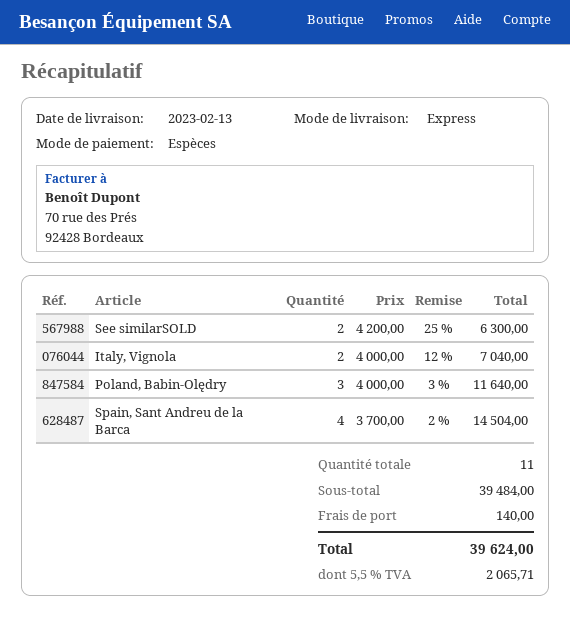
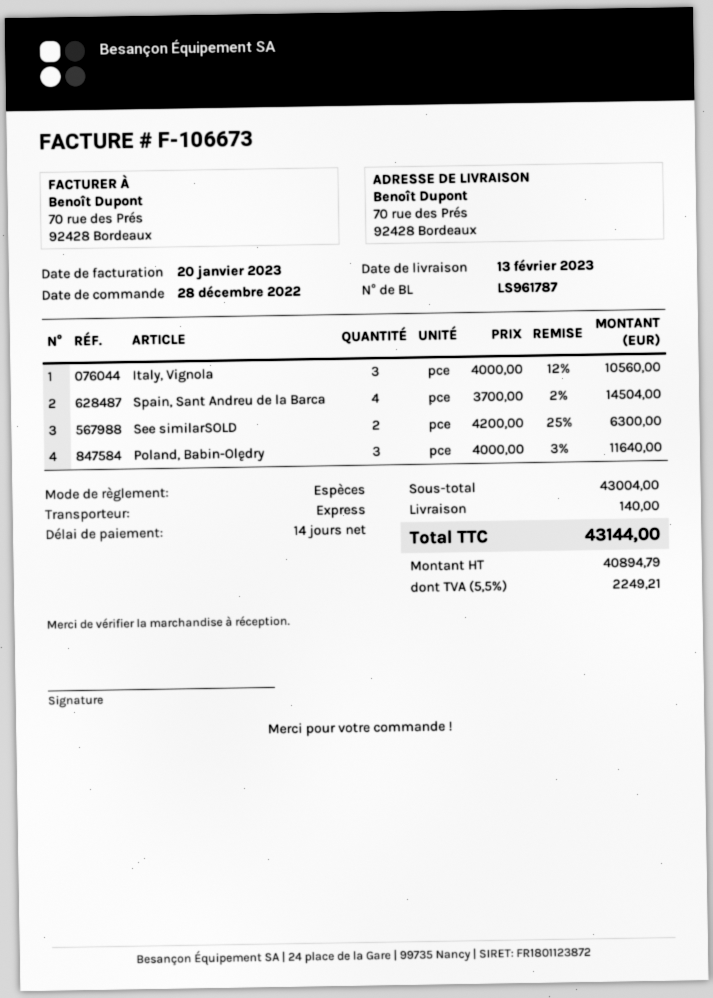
Italy, Vignola: 2 x 4000.00 - 12% = 7040.00 -> 3 x 4000.00 - 12% = 10560.00
subtotal: 39484.00 -> 43004.00
tax: 5.5% = 2065.71 -> 5.5% = 2249.21
total: 39624.00 -> 43144.00

